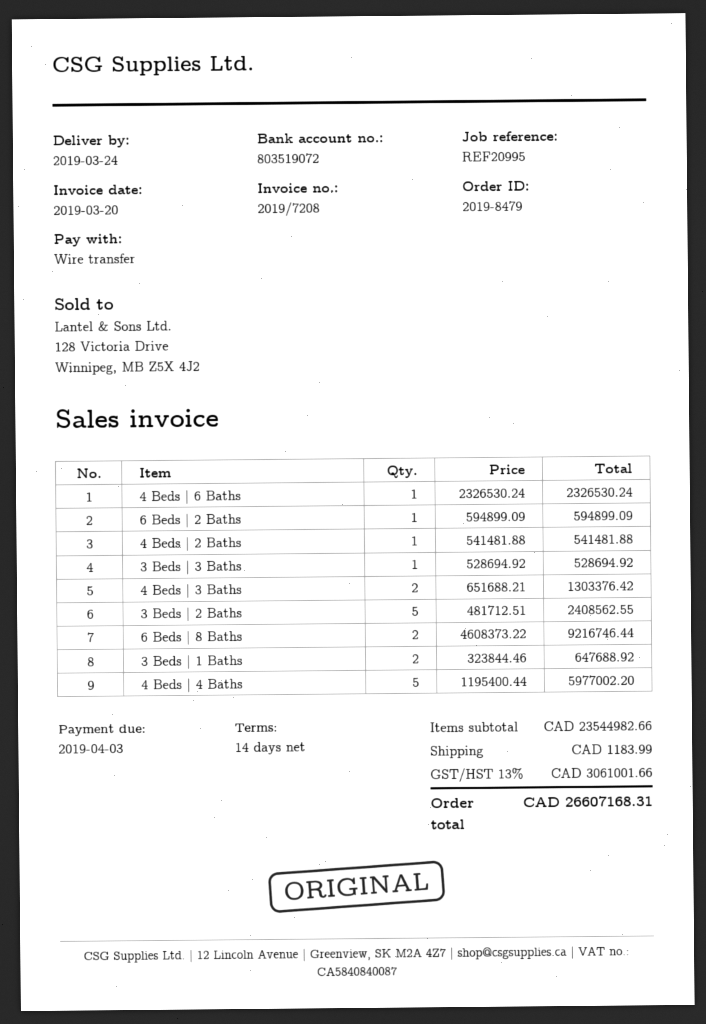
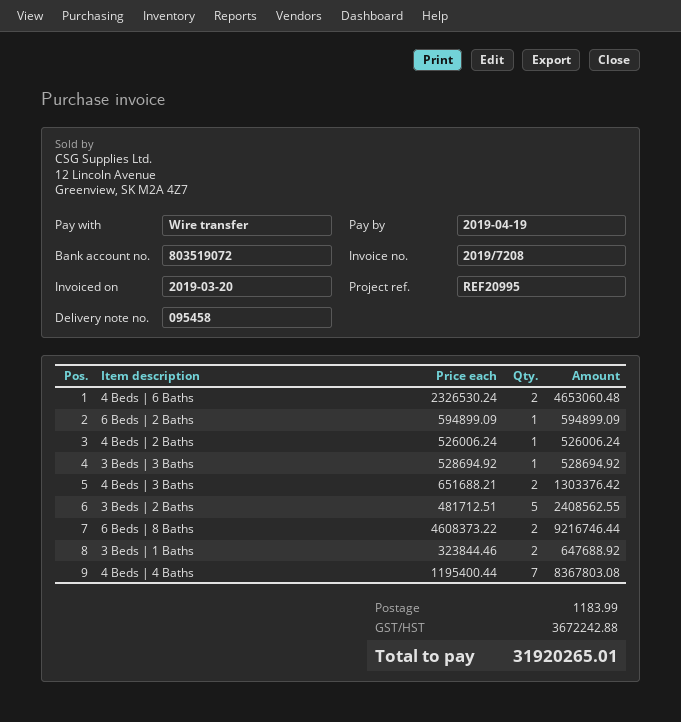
due date: 2019-04-03 -> 2019-04-19
4 Beds | 6 Baths: 1 x 2326530.24 = 2326530.24 -> 2 x 2326530.24 = 4653060.48
4 Beds | 2 Baths: 1 x 541481.88 = 541481.88 -> 1 x 526006.24 = 526006.24
4 Beds | 4 Baths: 5 x 1195400.44 = 5977002.20 -> 7 x 1195400.44 = 8367803.08
tax: 3061001.66 -> 3672242.88
total: 26607168.31 -> 31920265.01

